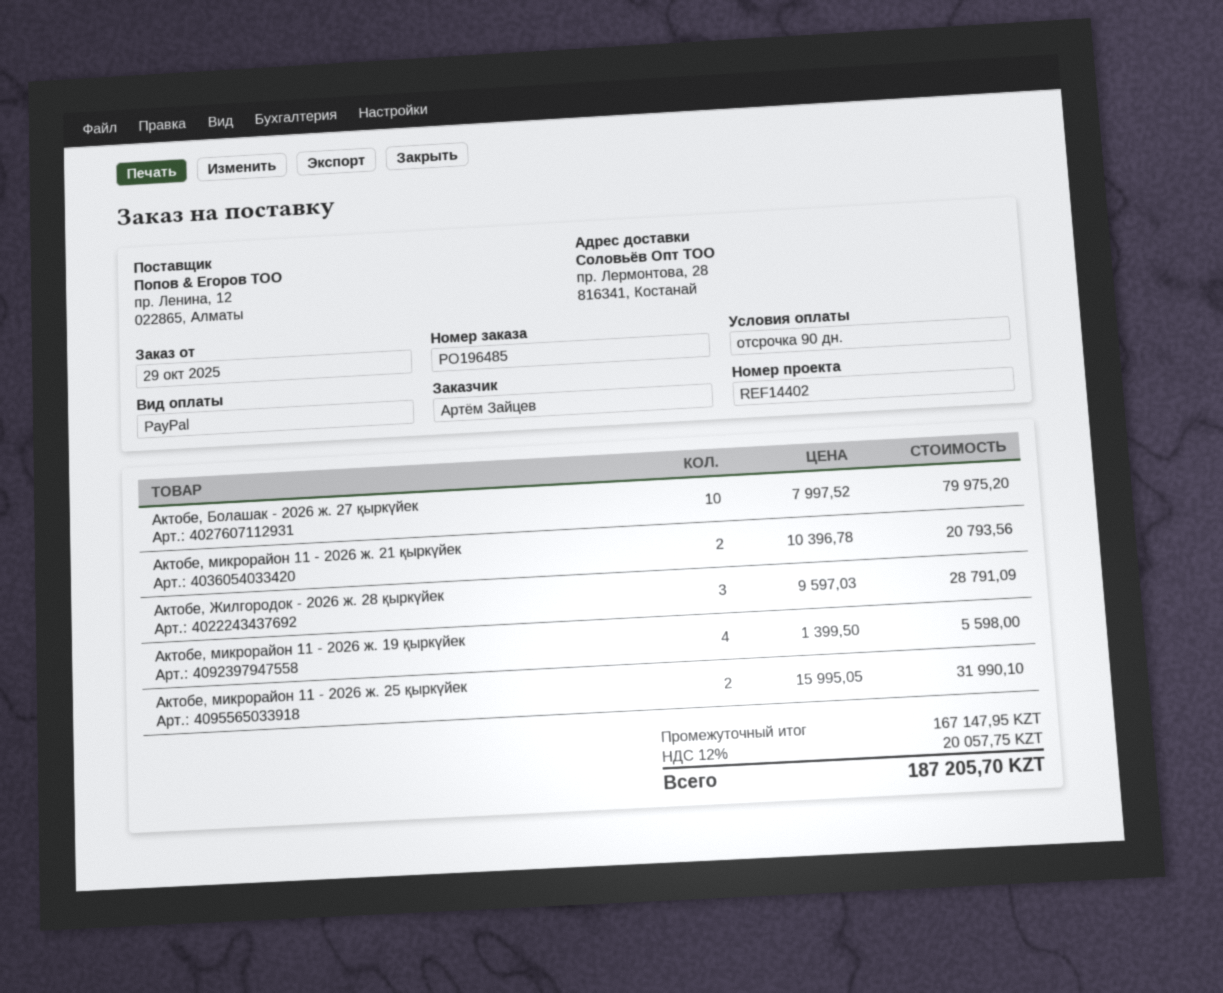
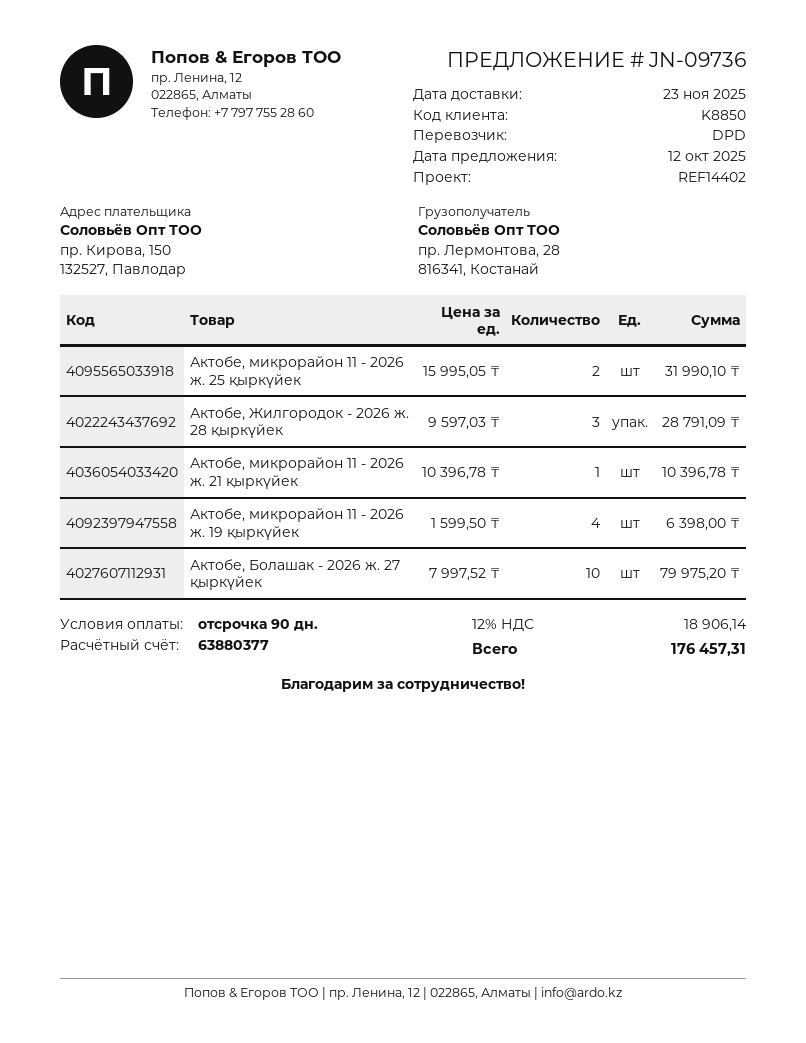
Актобе, микрорайон 11 - 2026 ж. 21 қыркүйек: 2 x 10396.78 = 20793.56 -> 1 x 10396.78 = 10396.78
Актобе, микрорайон 11 - 2026 ж. 19 қыркүйек: 4 x 1399.50 = 5598.00 -> 4 x 1599.50 = 6398.00
tax: 12% = 20057.75 -> 12% = 18906.14
total: 187205.70 -> 176457.31

